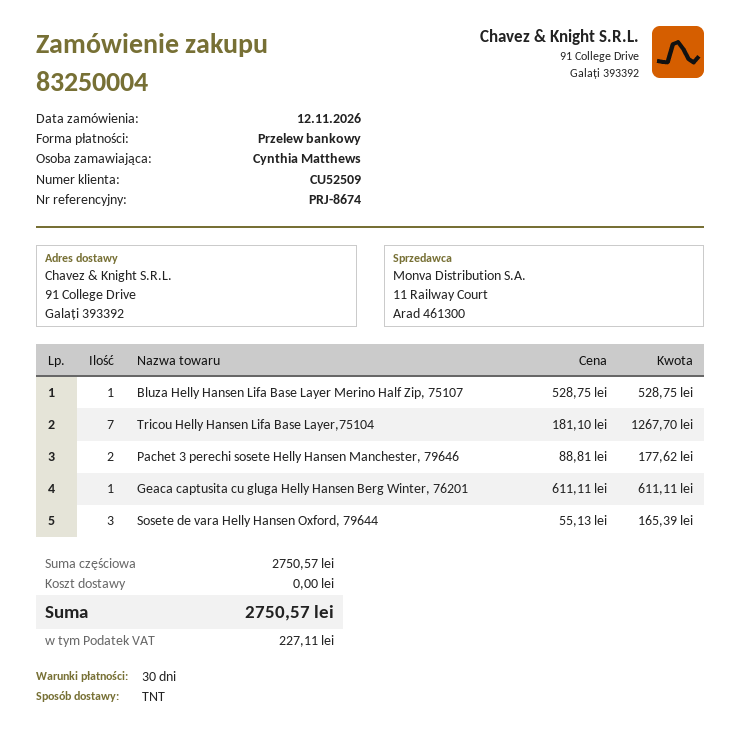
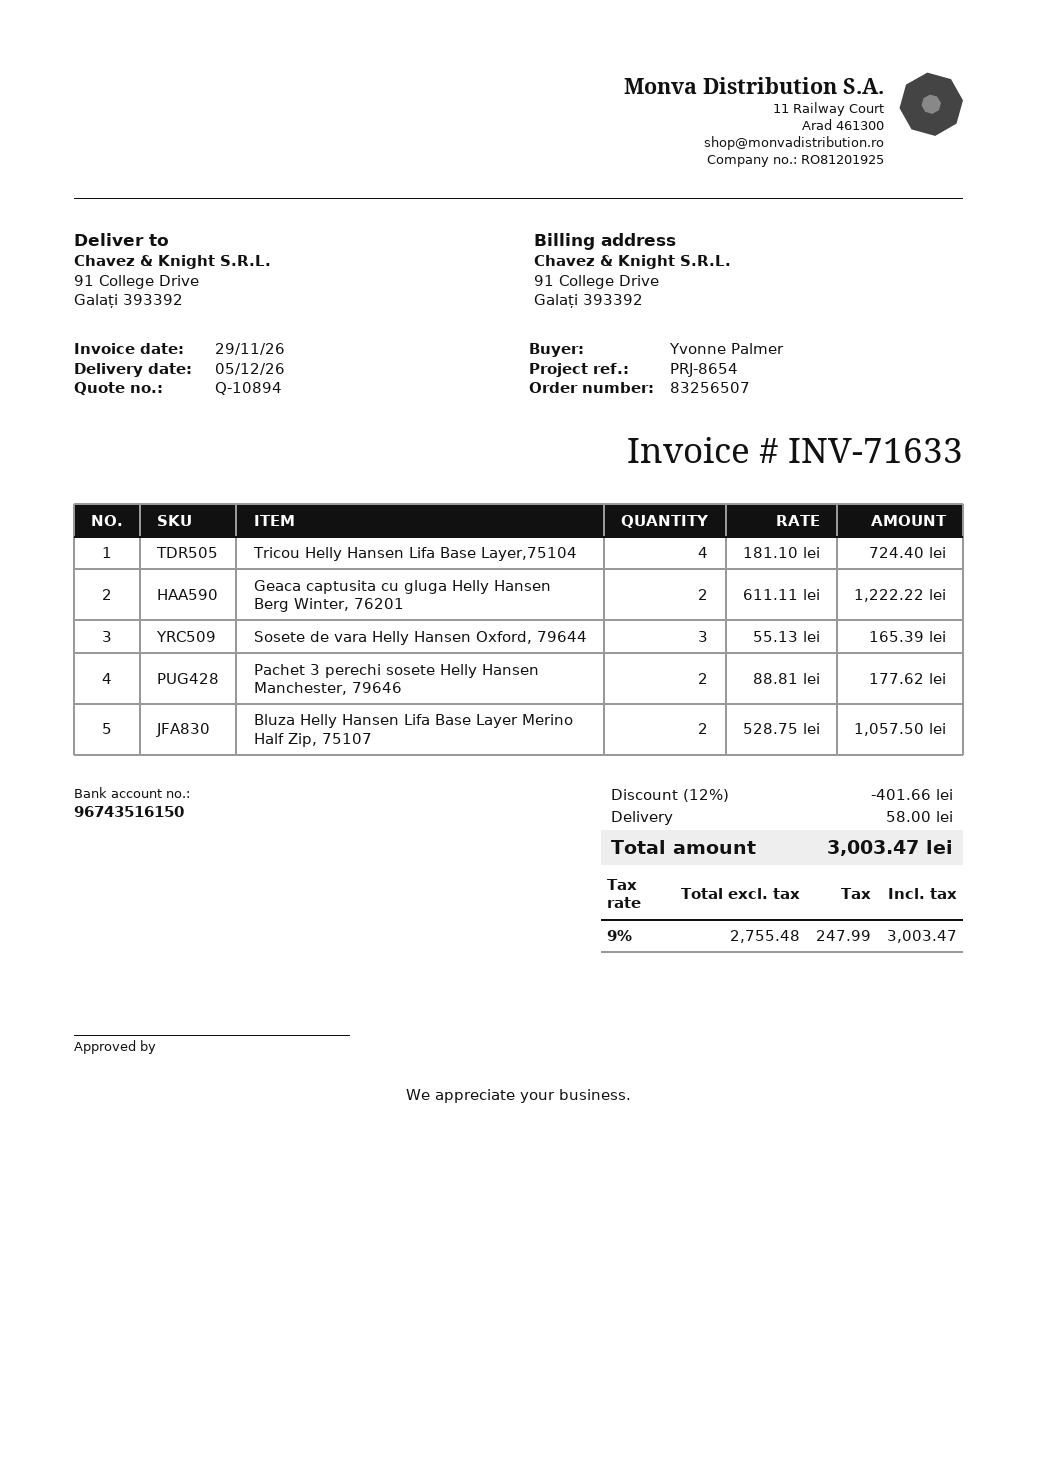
order number: 83250004 -> 83256507
reference: PRJ-8674 -> PRJ-8654
ordered by: Cynthia Matthews -> Yvonne Palmer
Bluza Helly Hansen Lifa Base Layer Merino Half Zip, 75107: 1 x 528.75 = 528.75 -> 2 x 528.75 = 1057.50
Tricou Helly Hansen Lifa Base Layer,75104: 7 x 181.10 = 1267.70 -> 4 x 181.10 = 724.40
Geaca captusita cu gluga Helly Hansen Berg Winter, 76201: 1 x 611.11 = 611.11 -> 2 x 611.11 = 1222.22
discount: none -> 12% = 401.66
shipping: 0.00 -> 58.00
tax: 227.11 -> 247.99
total: 2750.57 -> 3003.47

